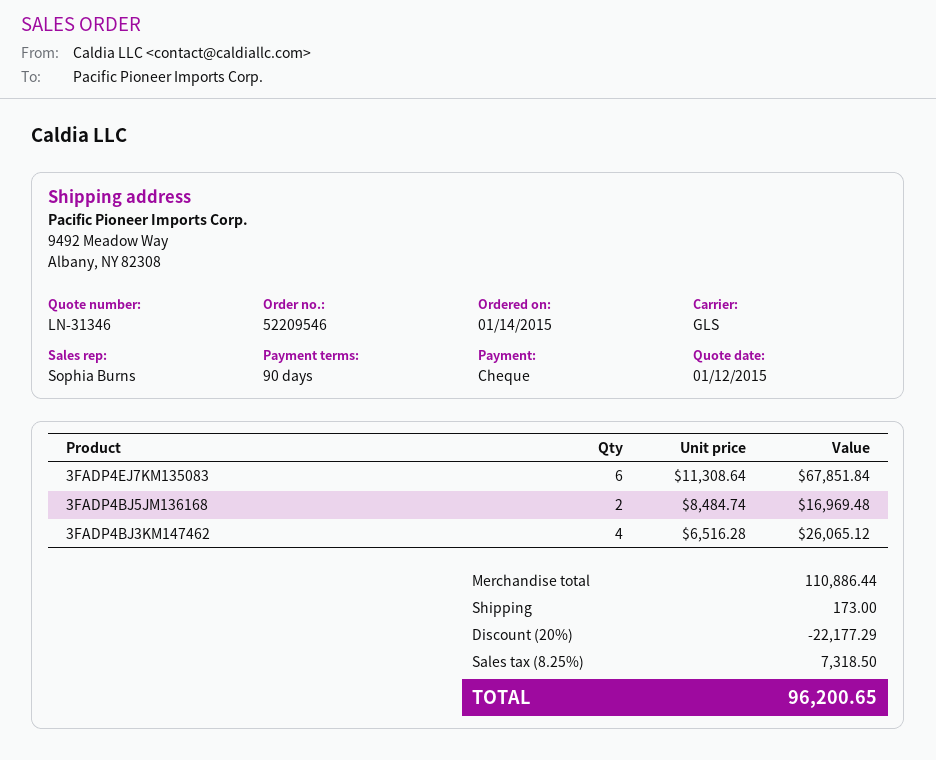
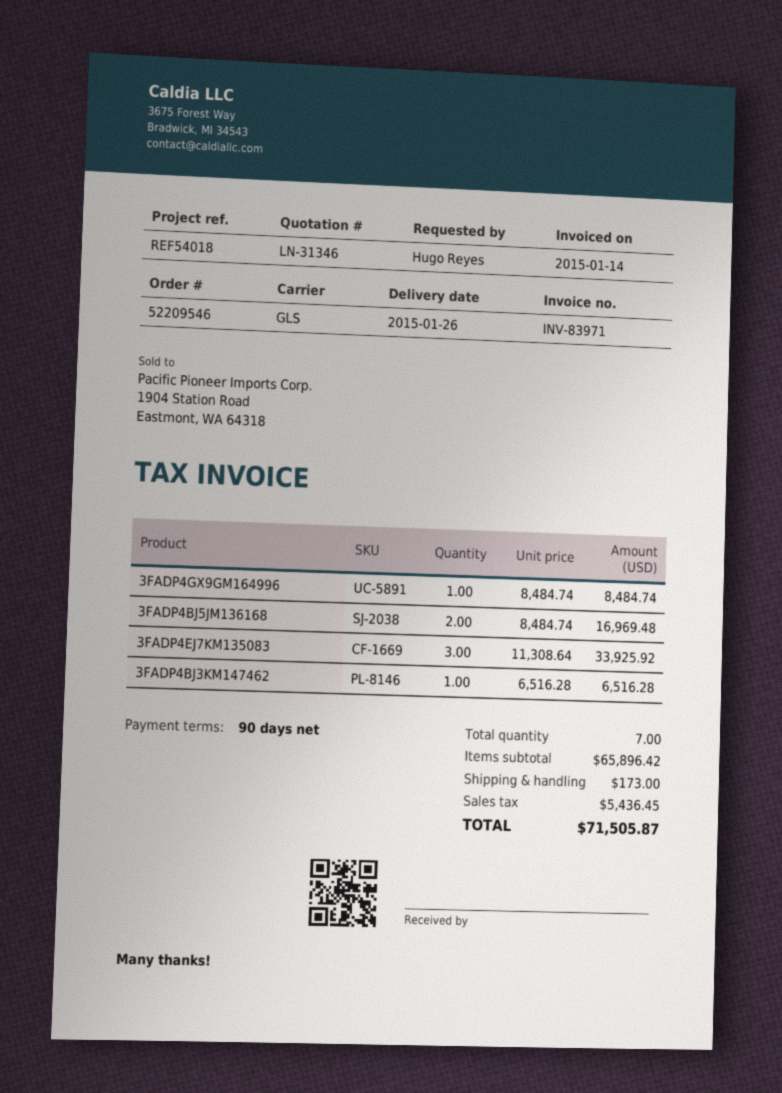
3FADP4EJ7KM135083: 6 x 11308.64 = 67851.84 -> 3 x 11308.64 = 33925.92
3FADP4BJ3KM147462: 4 x 6516.28 = 26065.12 -> 1 x 6516.28 = 6516.28
3FADP4GX9GM164996: none -> 1 x 8484.74 = 8484.74
subtotal: 110886.44 -> 65896.42
discount: 20% = 22177.29 -> none
tax: 7318.50 -> 5436.45
total: 96200.65 -> 71505.87

